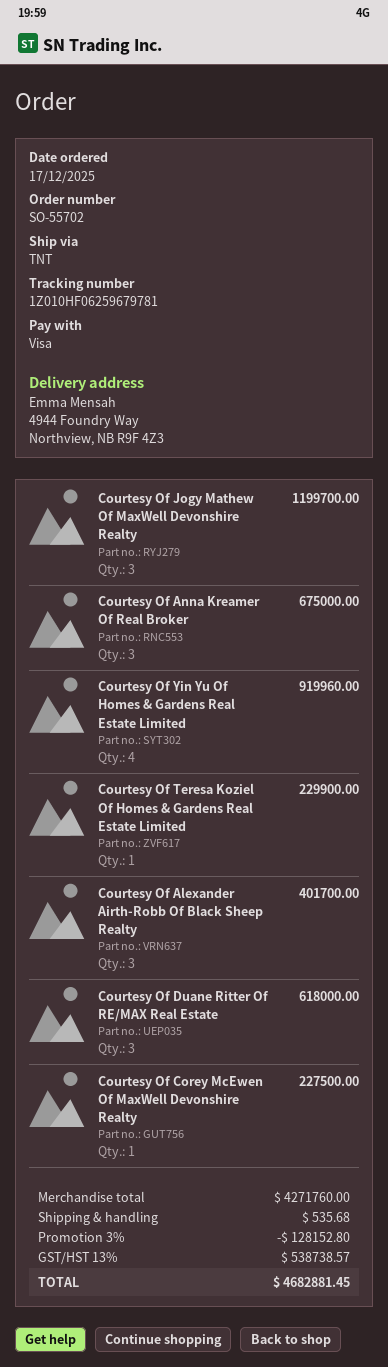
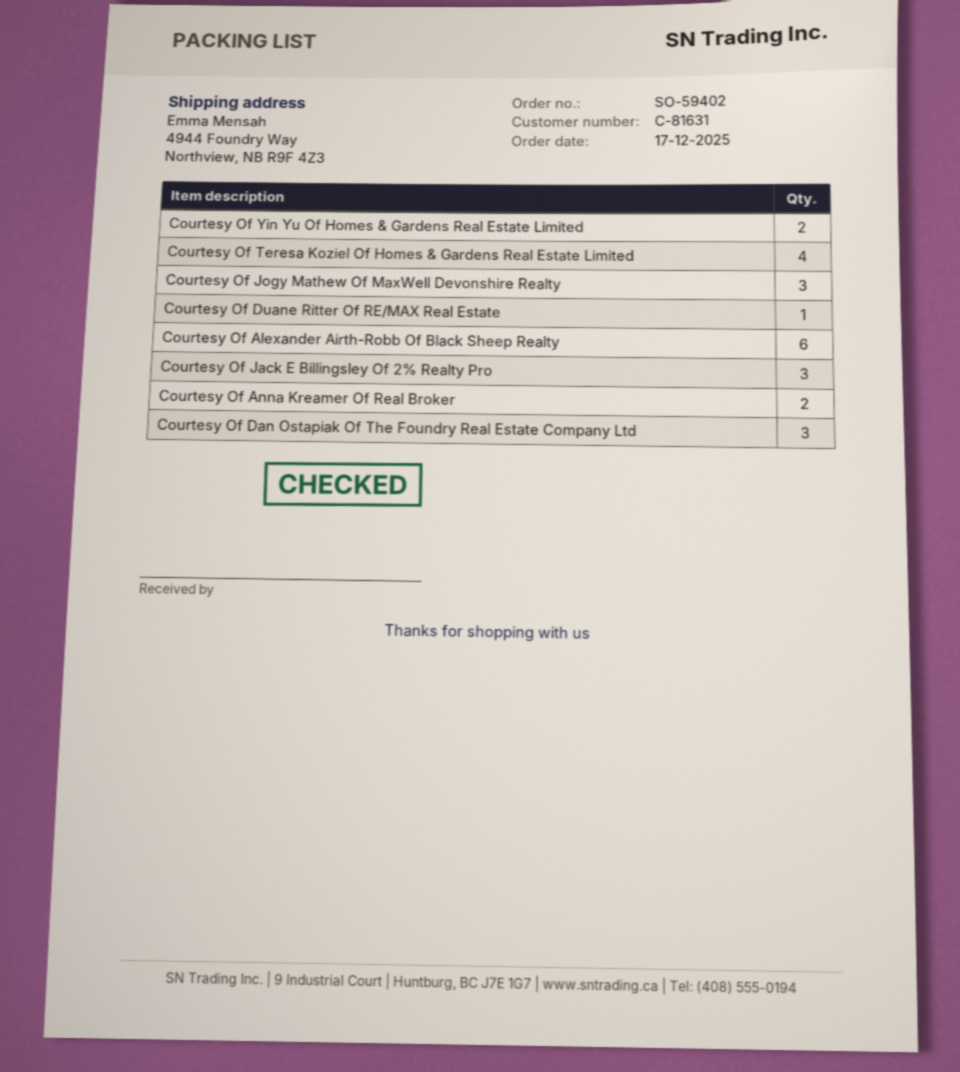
order number: SO-55702 -> SO-59402
Courtesy Of Anna Kreamer Of Real Broker: 3 -> 2
Courtesy Of Yin Yu Of Homes & Gardens Real Estate Limited: 4 -> 2
Courtesy Of Teresa Koziel Of Homes & Gardens Real Estate Limited: 1 -> 4
Courtesy Of Alexander Airth-Robb Of Black Sheep Realty: 3 -> 6
Courtesy Of Duane Ritter Of RE/MAX Real Estate: 3 -> 1
Courtesy Of Corey McEwen Of MaxWell Devonshire Realty: 1 -> none
Courtesy Of Jack E Billingsley Of 2% Realty Pro: none -> 3
Courtesy Of Dan Ostapiak Of The Foundry Real Estate Company Ltd: none -> 3

